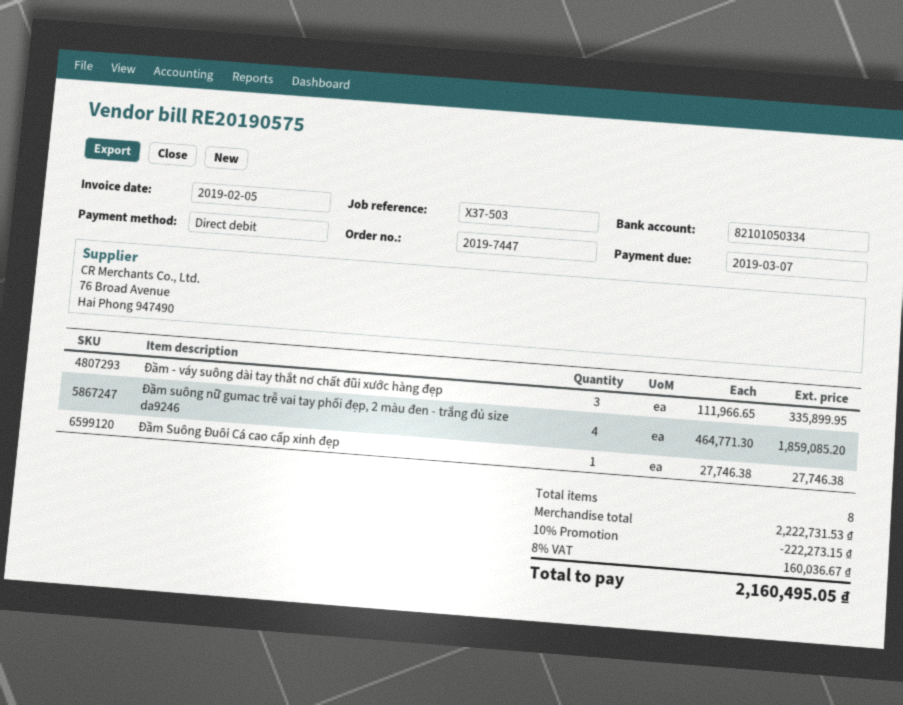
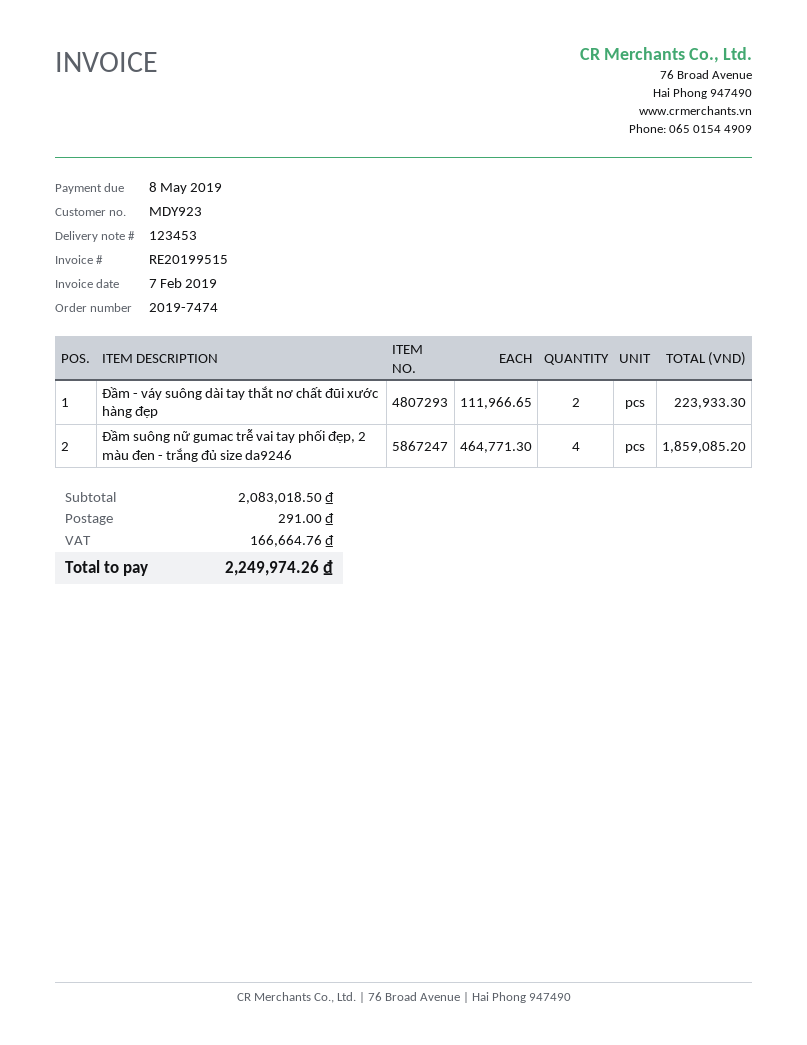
order number: 2019-7447 -> 2019-7474
invoice number: RE20190575 -> RE20199515
invoice date: 2019-02-05 -> 2019-02-07
due date: 2019-03-07 -> 2019-05-08
Đầm - váy suông dài tay thắt nơ chất đũi xước hàng đẹp: 3 x 111966.65 = 335899.95 -> 2 x 111966.65 = 223933.30
Đầm Suông Đuôi Cá cao cấp xinh đẹp: 1 x 27746.38 = 27746.38 -> none
subtotal: 2222731.53 -> 2083018.50
discount: 10% = 222273.15 -> none
shipping: none -> 291.00
tax: 160036.67 -> 166664.76
total: 2160495.05 -> 2249974.26

